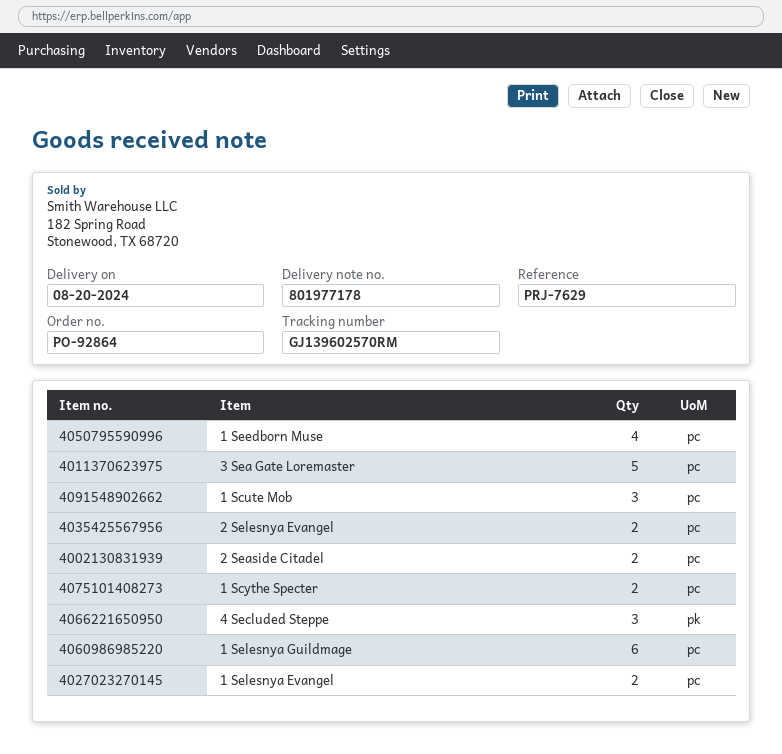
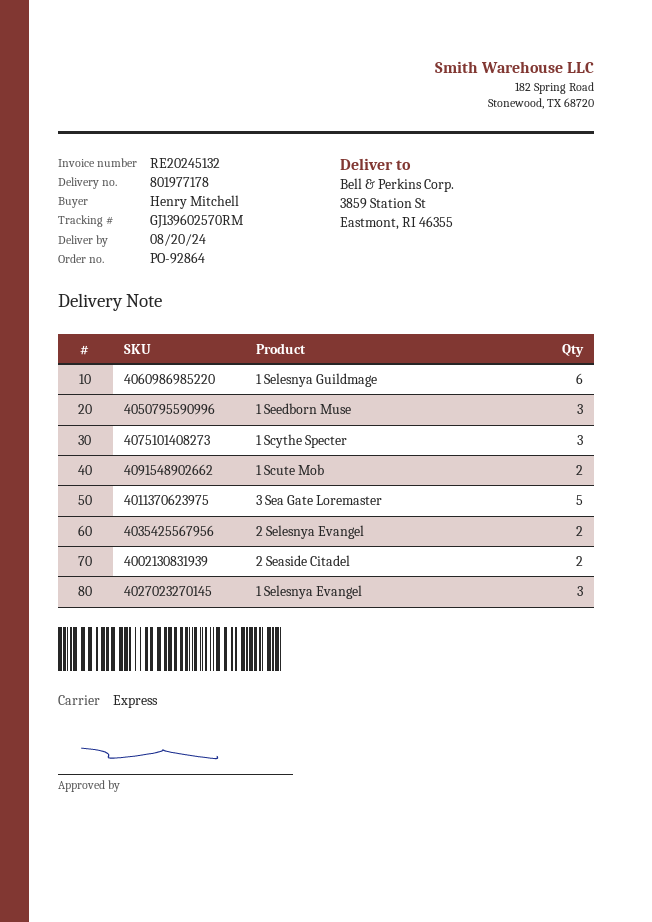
1 Seedborn Muse: 4 -> 3
1 Scute Mob: 3 -> 2
1 Scythe Specter: 2 -> 3
4 Secluded Steppe: 3 -> none
1 Selesnya Evangel: 2 -> 3

